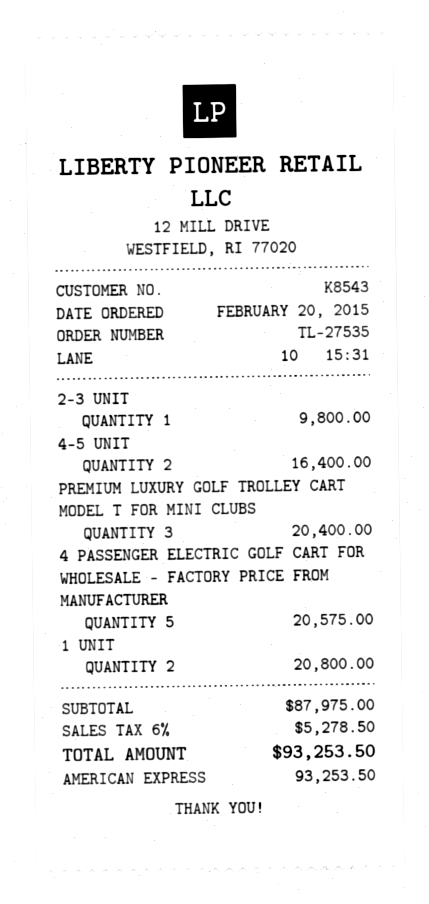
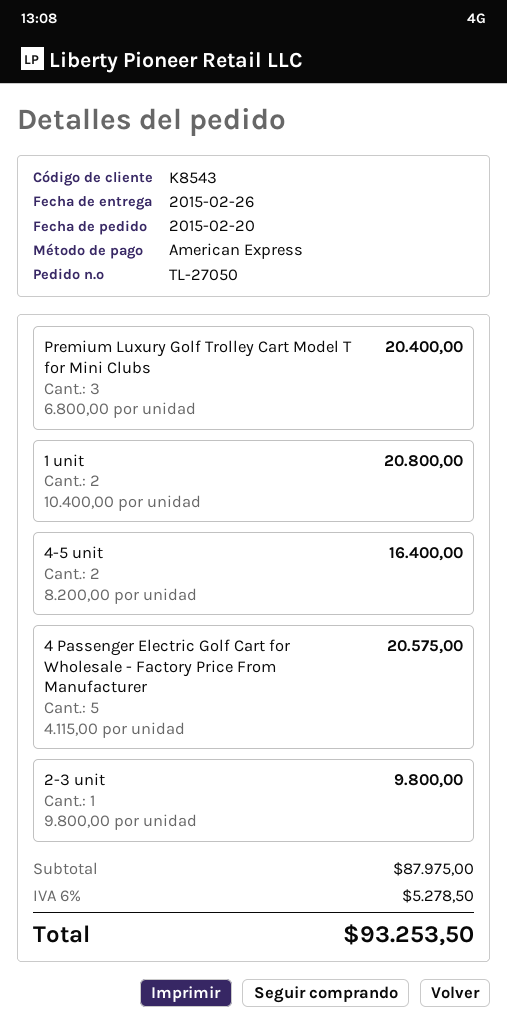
order number: TL-27535 -> TL-27050

